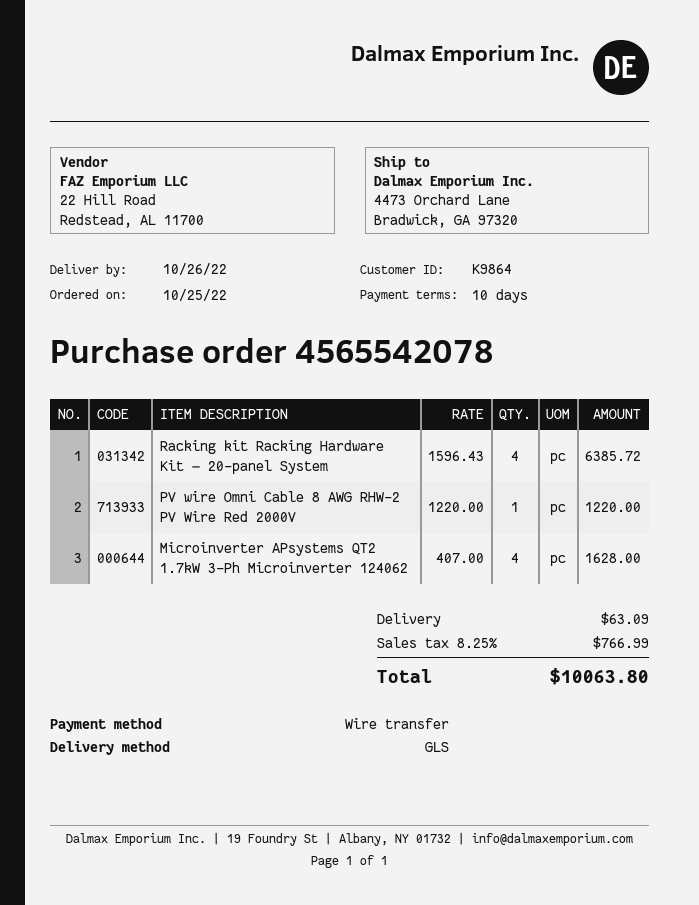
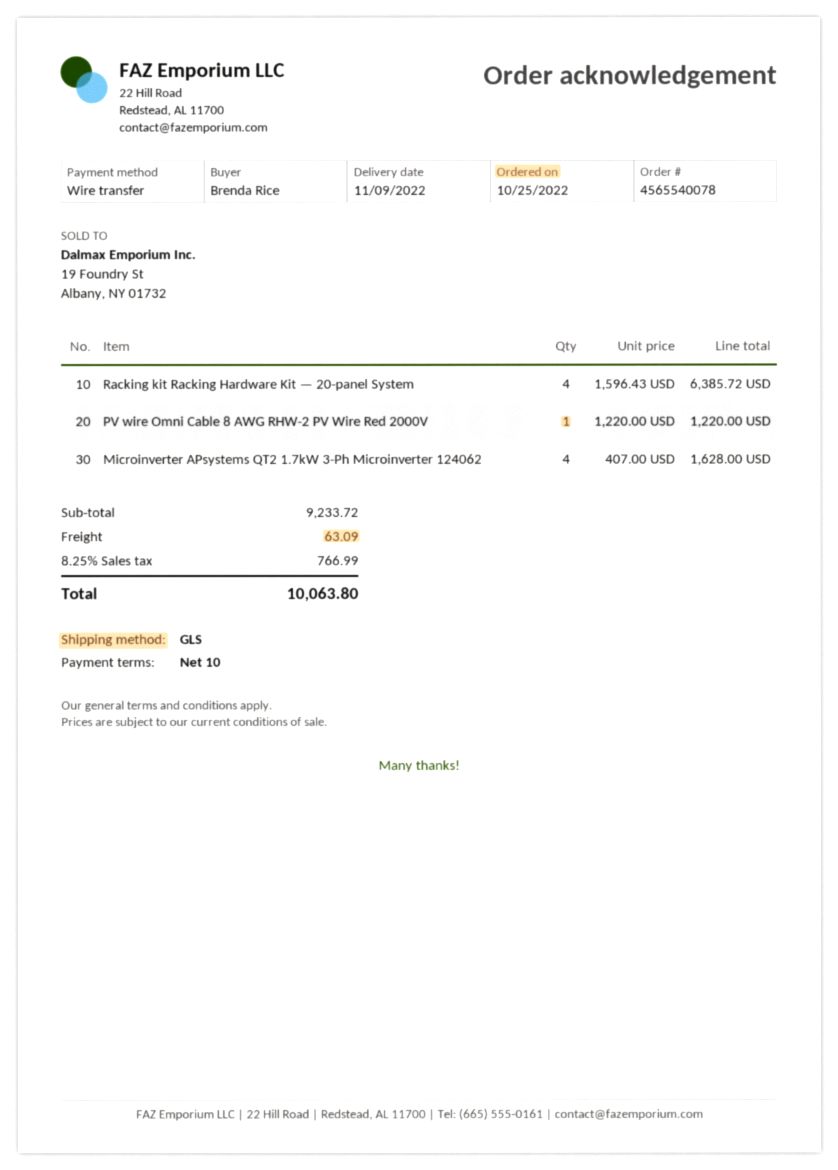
order number: 4565542078 -> 4565540078
delivery date: 2022-10-26 -> 2022-11-09

